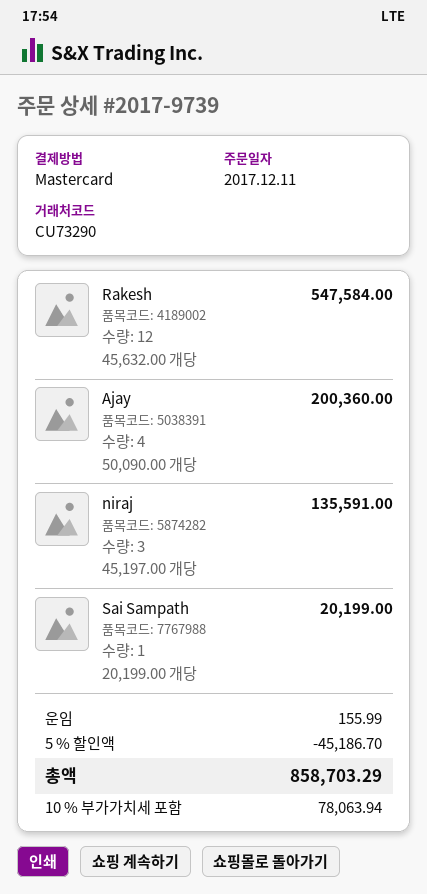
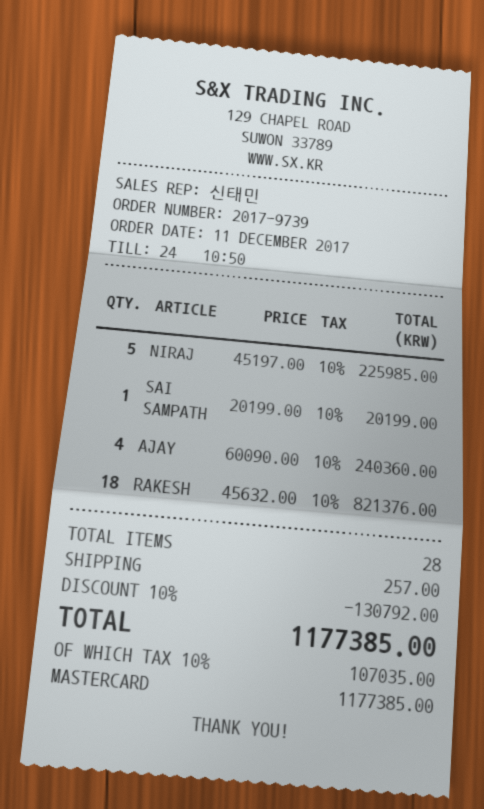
Rakesh: 12 x 45632.00 = 547584.00 -> 18 x 45632.00 = 821376.00
Ajay: 4 x 50090.00 = 200360.00 -> 4 x 60090.00 = 240360.00
niraj: 3 x 45197.00 = 135591.00 -> 5 x 45197.00 = 225985.00
discount: 5% = 45186.70 -> 10% = 130792.00
shipping: 155.99 -> 257.00
tax: 10% = 78063.94 -> 10% = 107035.00
total: 858703.29 -> 1177385.00

